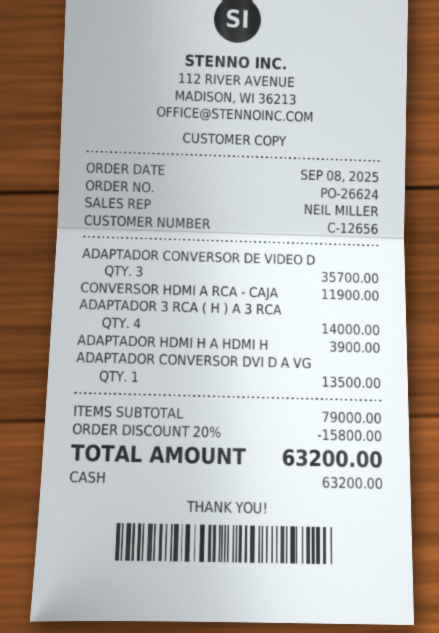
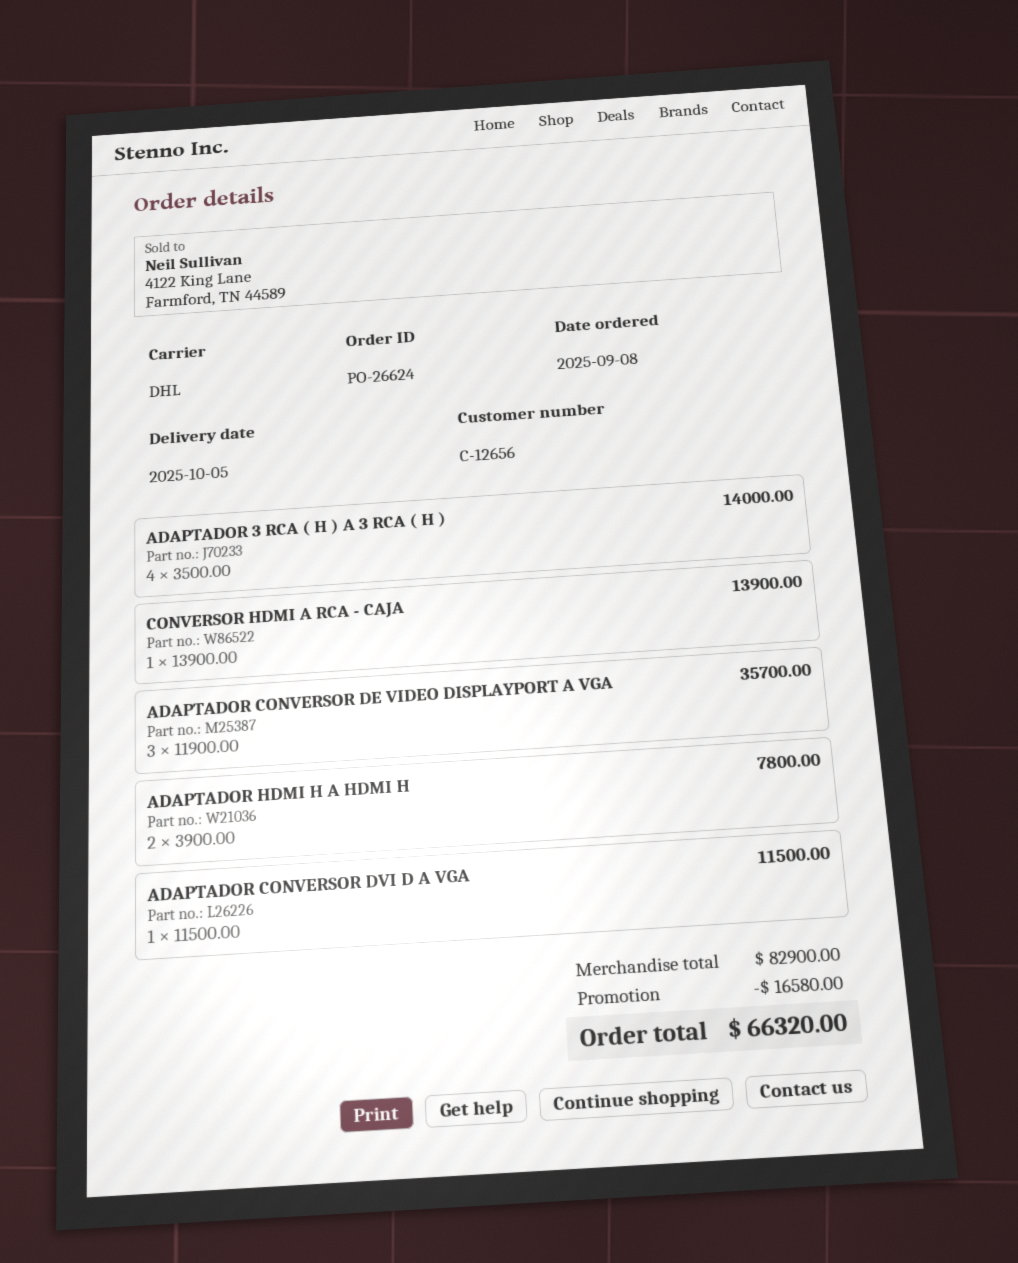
CONVERSOR HDMI A RCA - CAJA: 1 for 11900.00 -> 1 for 13900.00
ADAPTADOR HDMI H A HDMI H: 1 for 3900.00 -> 2 for 7800.00
ADAPTADOR CONVERSOR DVI D A VG: 1 for 13500.00 -> 1 for 11500.00
subtotal: 79000.00 -> 82900.00
discount: 15800.00 -> 16580.00
total: 63200.00 -> 66320.00

